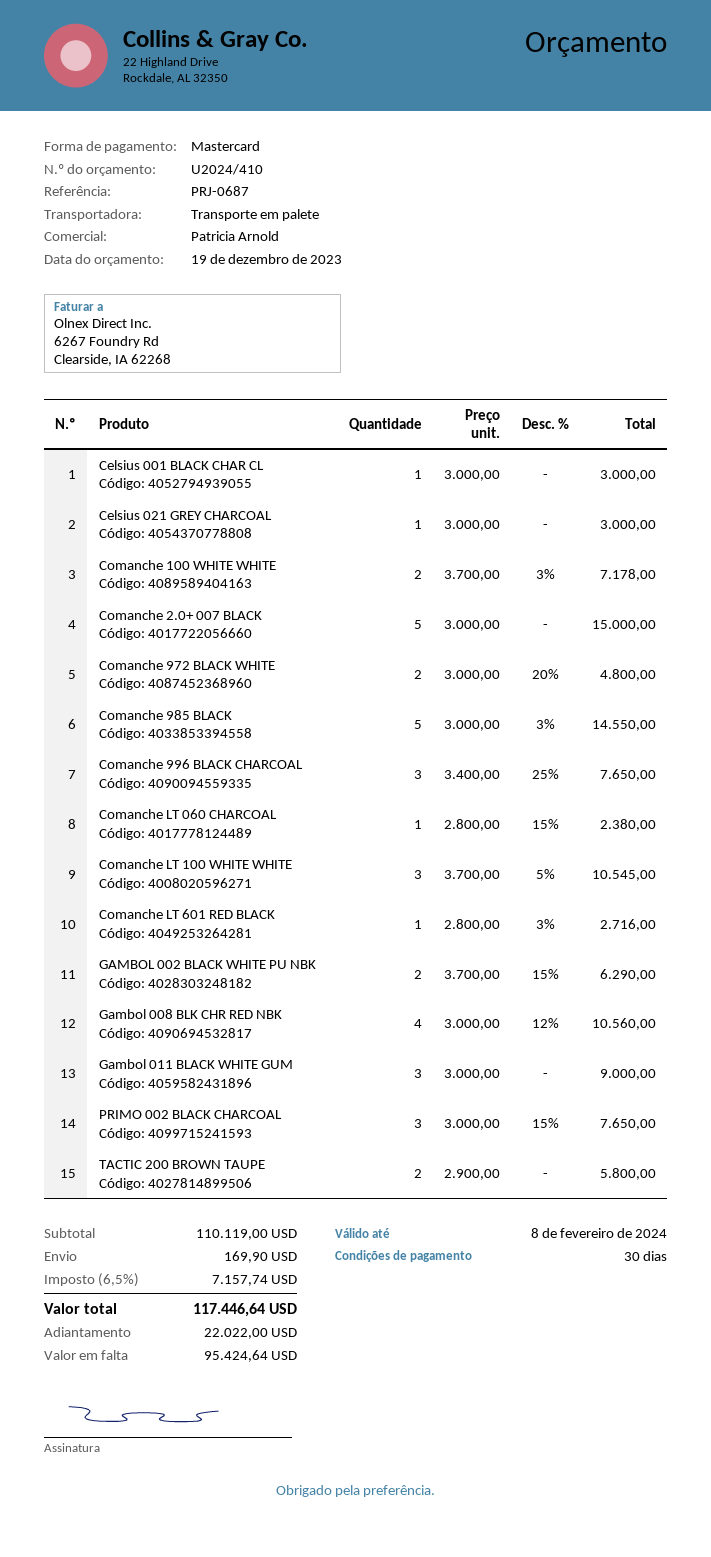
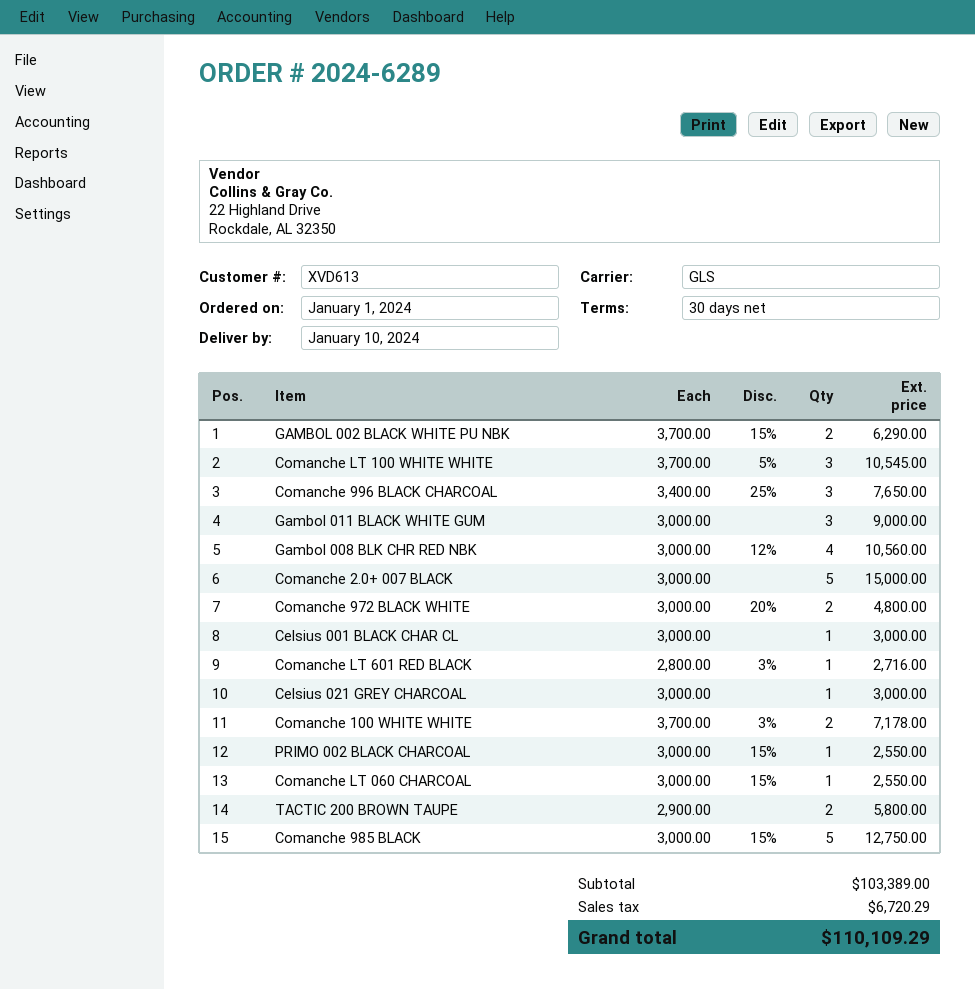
shipping method: pallet freight -> GLS
Comanche 985 BLACK: 5 x 3000.00 - 3% = 14550.00 -> 5 x 3000.00 - 15% = 12750.00
Comanche LT 060 CHARCOAL: 1 x 2800.00 - 15% = 2380.00 -> 1 x 3000.00 - 15% = 2550.00
PRIMO 002 BLACK CHARCOAL: 3 x 3000.00 - 15% = 7650.00 -> 1 x 3000.00 - 15% = 2550.00
subtotal: 110119.00 -> 103389.00
shipping: 169.90 -> none
tax: 7157.74 -> 6720.29
total: 117446.64 -> 110109.29

